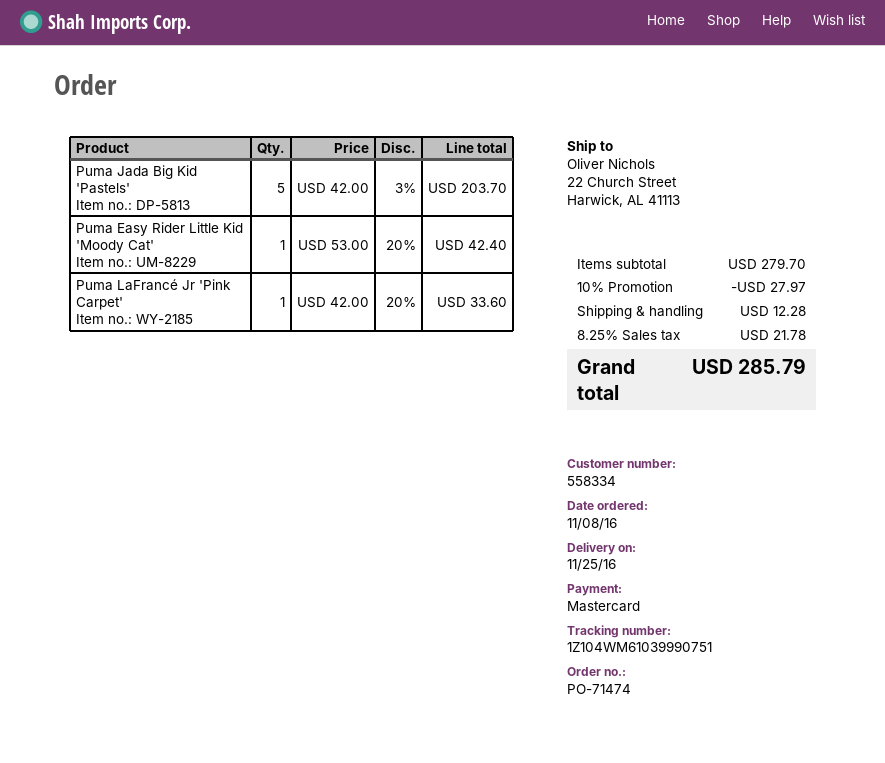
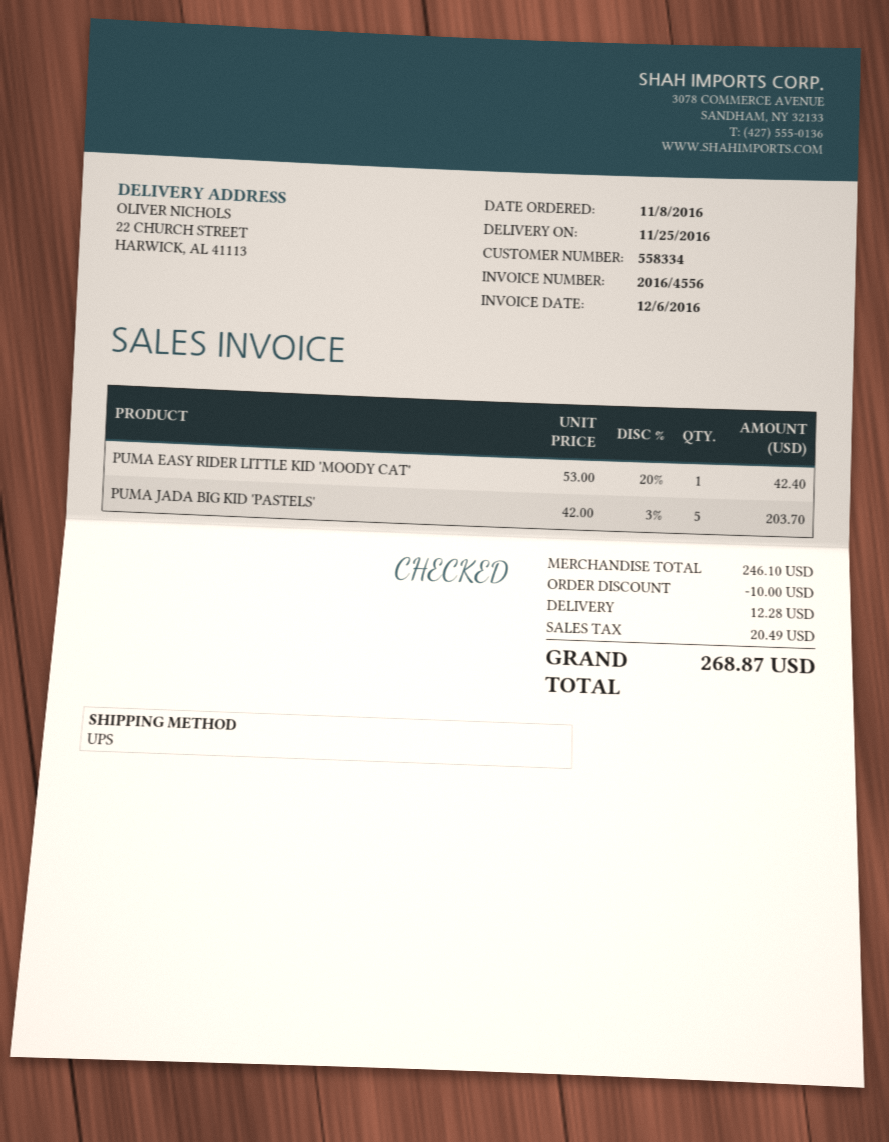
Puma LaFrancé Jr 'Pink Carpet': 1 x 42.00 - 20% = 33.60 -> none
subtotal: 279.70 -> 246.10
discount: 27.97 -> 10.00
tax: 21.78 -> 20.49
total: 285.79 -> 268.87

